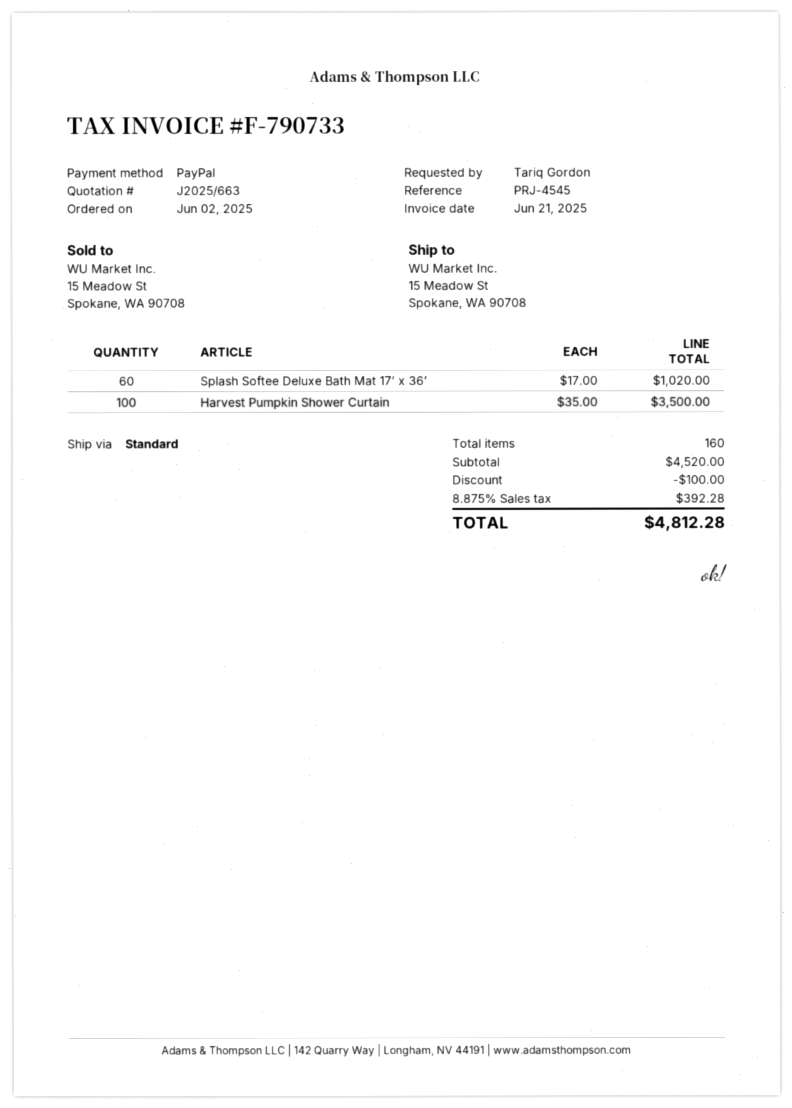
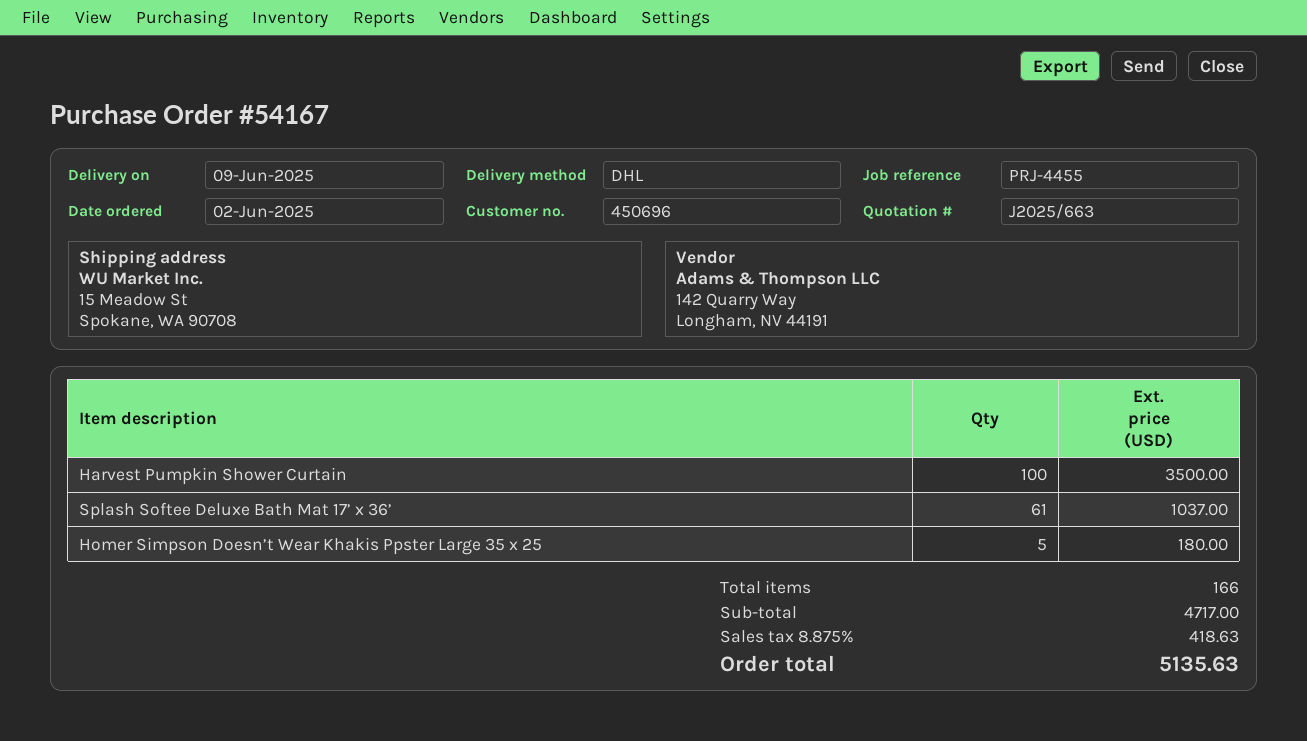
reference: PRJ-4545 -> PRJ-4455
shipping method: standard -> DHL
Splash Softee Deluxe Bath Mat 17’ x 36’: 60 for 1020.00 -> 61 for 1037.00
Homer Simpson Doesn’t Wear Khakis Ppster Large 35 x 25: none -> 5 for 180.00
total quantity: 160 -> 166
subtotal: 4520.00 -> 4717.00
discount: 100.00 -> none
tax: 8.875% = 392.28 -> 8.875% = 418.63
total: 4812.28 -> 5135.63

